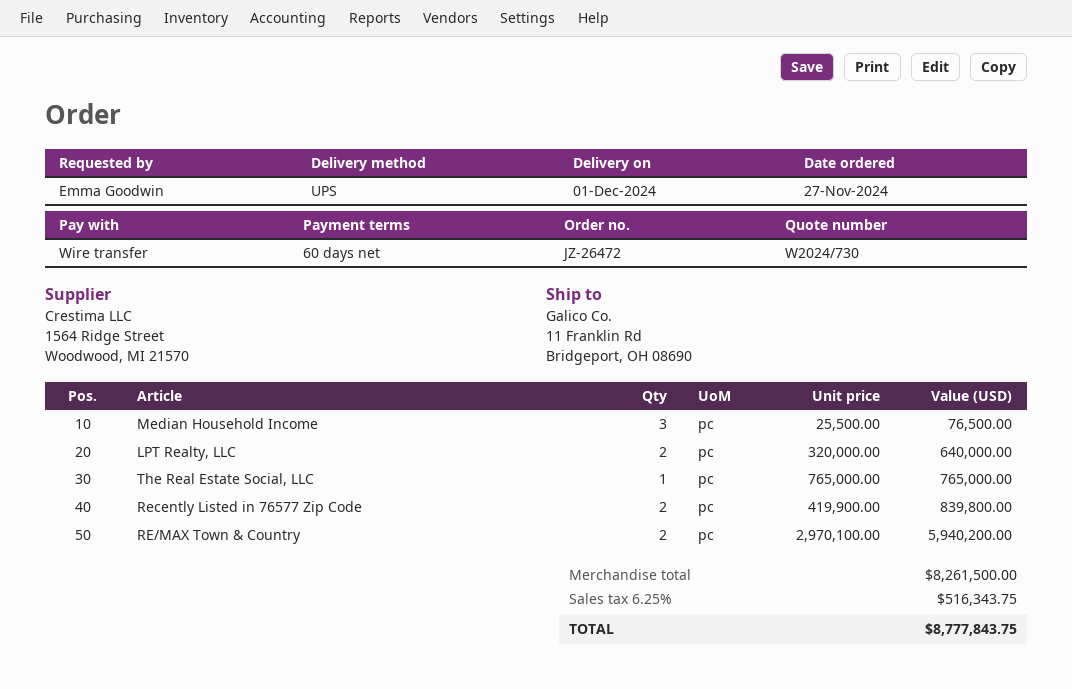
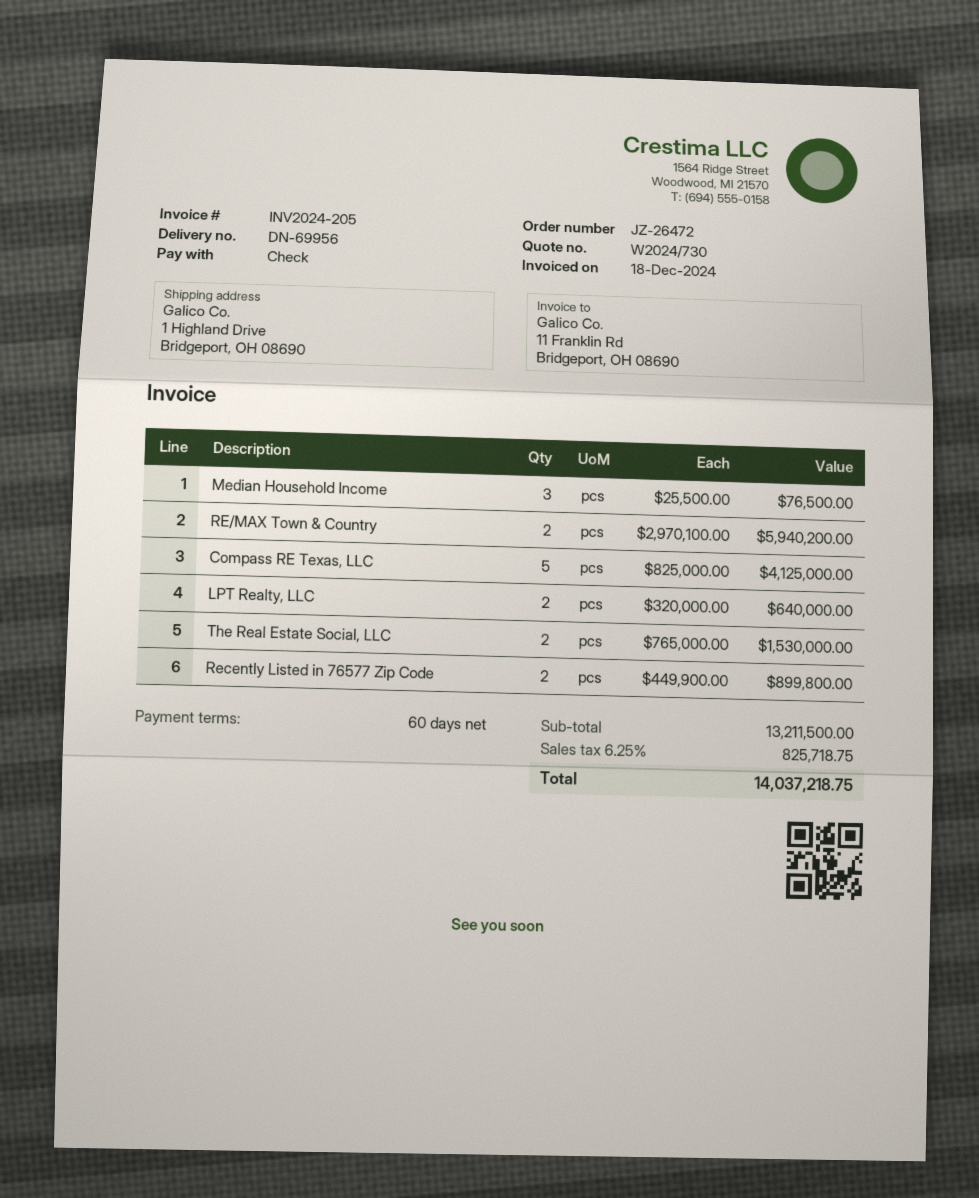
payment method: bank transfer -> cheque
ship to: 11 Franklin Rd, Bridgeport, OH 08690 -> 1 Highland Drive, Bridgeport, OH 08690
The Real Estate Social, LLC: 1 x 765000.00 = 765000.00 -> 2 x 765000.00 = 1530000.00
Recently Listed in 76577 Zip Code: 2 x 419900.00 = 839800.00 -> 2 x 449900.00 = 899800.00
Compass RE Texas, LLC: none -> 5 x 825000.00 = 4125000.00
subtotal: 8261500.00 -> 13211500.00
tax: 6.25% = 516343.75 -> 6.25% = 825718.75
total: 8777843.75 -> 14037218.75

